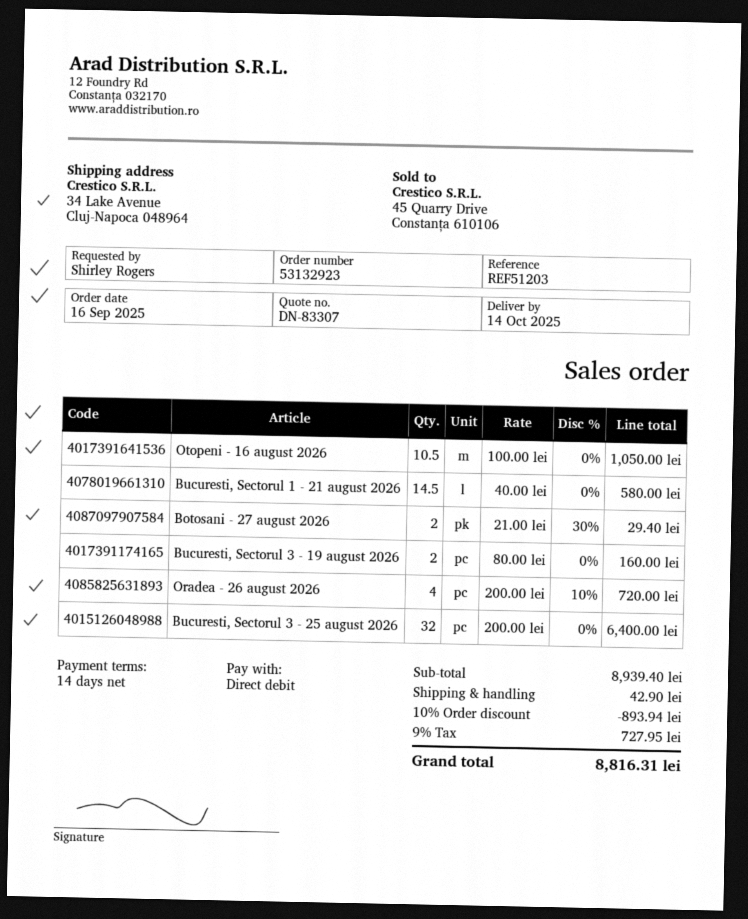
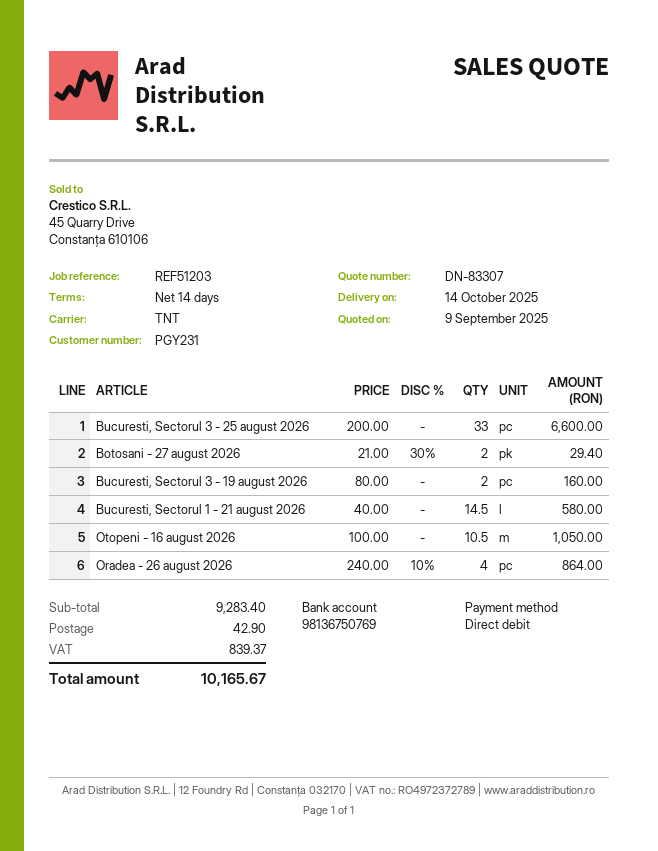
Oradea - 26 august 2026: 4 x 200.00 - 10% = 720.00 -> 4 x 240.00 - 10% = 864.00
Bucuresti, Sectorul 3 - 25 august 2026: 32 x 200.00 = 6400.00 -> 33 x 200.00 = 6600.00
subtotal: 8939.40 -> 9283.40
discount: 10% = 893.94 -> none
tax: 727.95 -> 839.37
total: 8816.31 -> 10165.67

